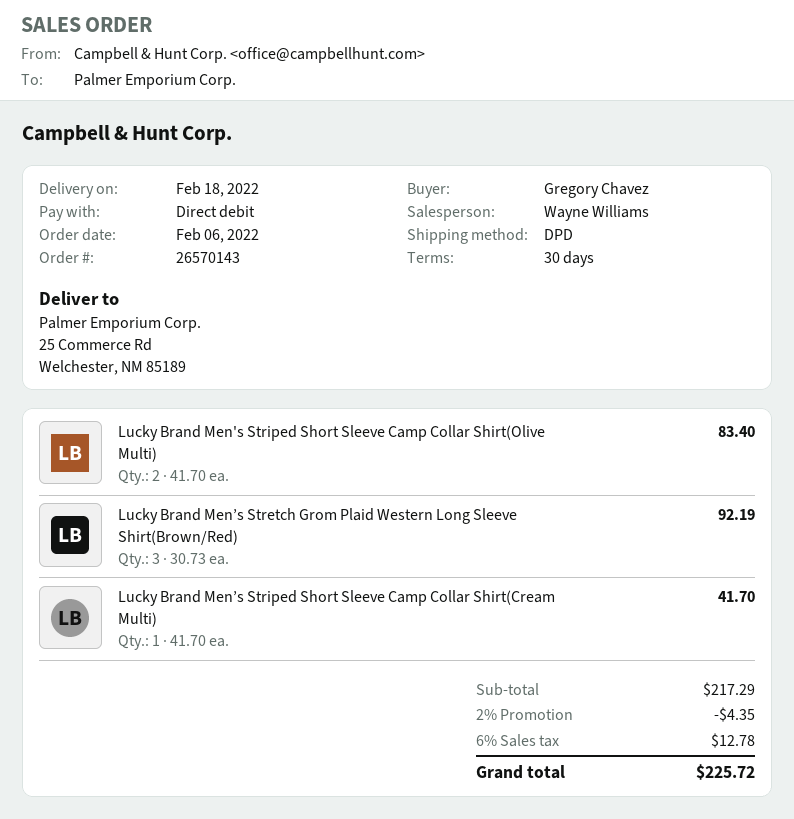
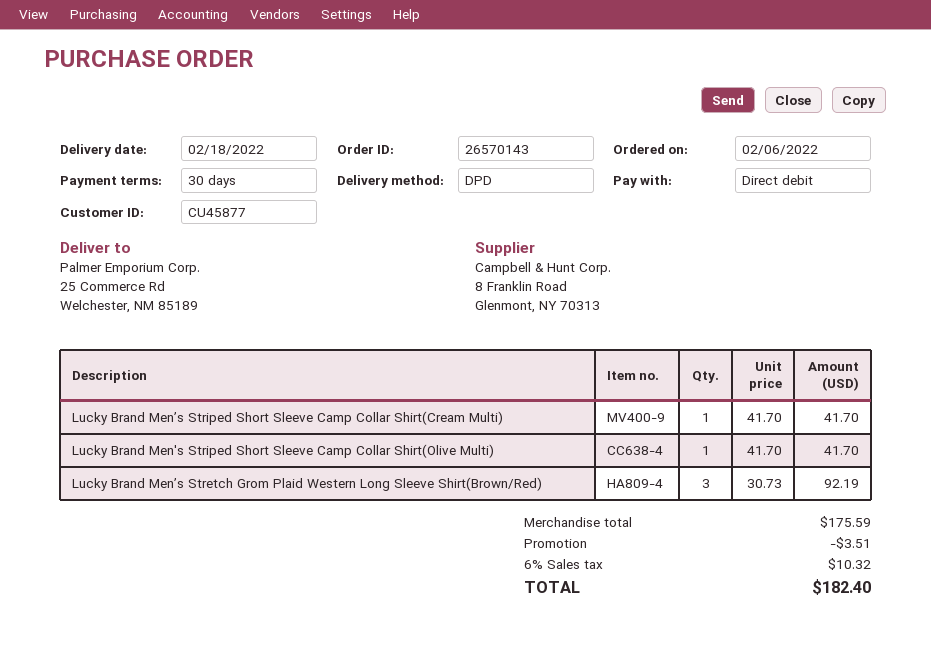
Lucky Brand Men's Striped Short Sleeve Camp Collar Shirt(Olive Multi): 2 x 41.70 = 83.40 -> 1 x 41.70 = 41.70
subtotal: 217.29 -> 175.59
discount: 4.35 -> 3.51
tax: 6% = 12.78 -> 6% = 10.32
total: 225.72 -> 182.40

